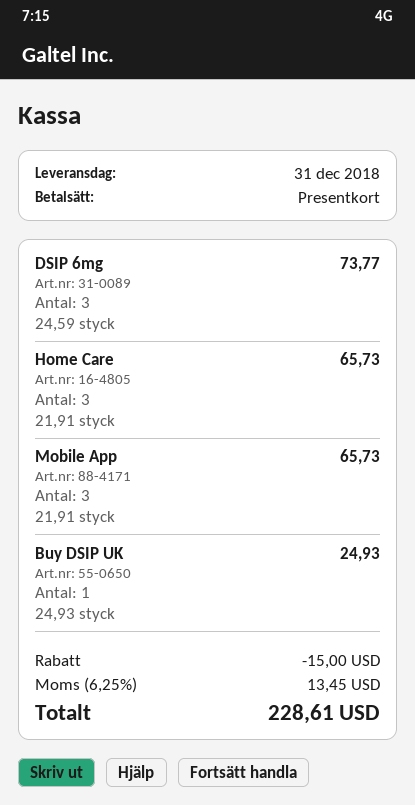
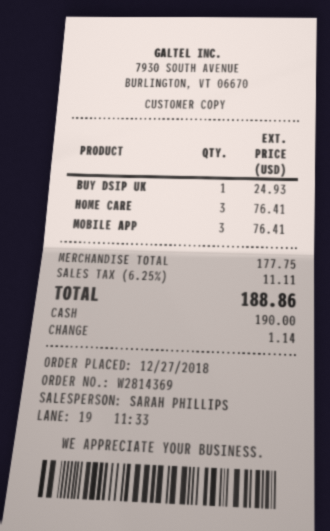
payment method: gift card -> cash
DSIP 6mg: 3 for 73.77 -> none
Home Care: 3 for 65.73 -> 3 for 76.41
Mobile App: 3 for 65.73 -> 3 for 76.41
discount: 15.00 -> none
tax: 6.25% = 13.45 -> 6.25% = 11.11
total: 228.61 -> 188.86

